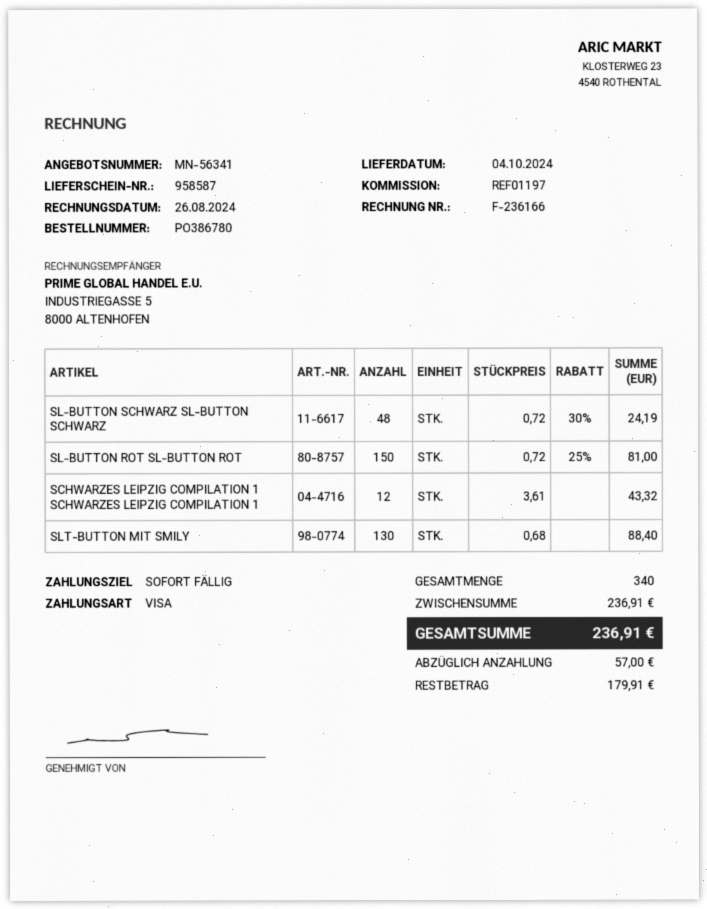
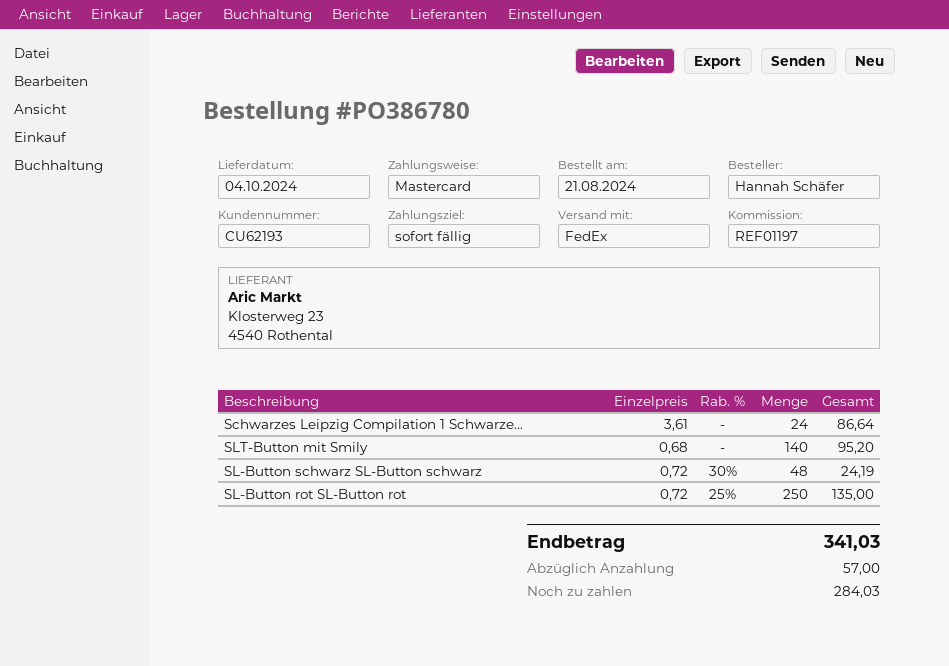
payment method: Visa -> Mastercard
SL-BUTTON ROT SL-BUTTON ROT: 150 x 0.72 - 25% = 81.00 -> 250 x 0.72 - 25% = 135.00
SCHWARZES LEIPZIG COMPILATION 1 SCHWARZES LEIPZIG COMPILATION 1: 12 x 3.61 = 43.32 -> 24 x 3.61 = 86.64
SLT-BUTTON MIT SMILY: 130 x 0.68 = 88.40 -> 140 x 0.68 = 95.20
total: 236.91 -> 341.03
balance: 179.91 -> 284.03

